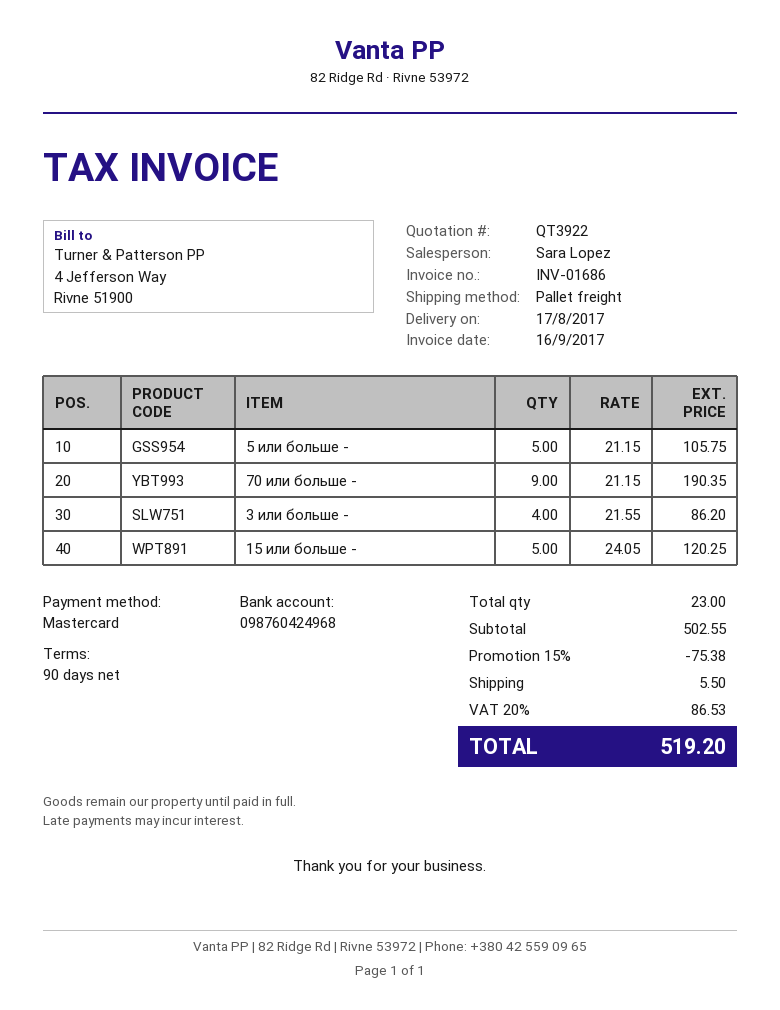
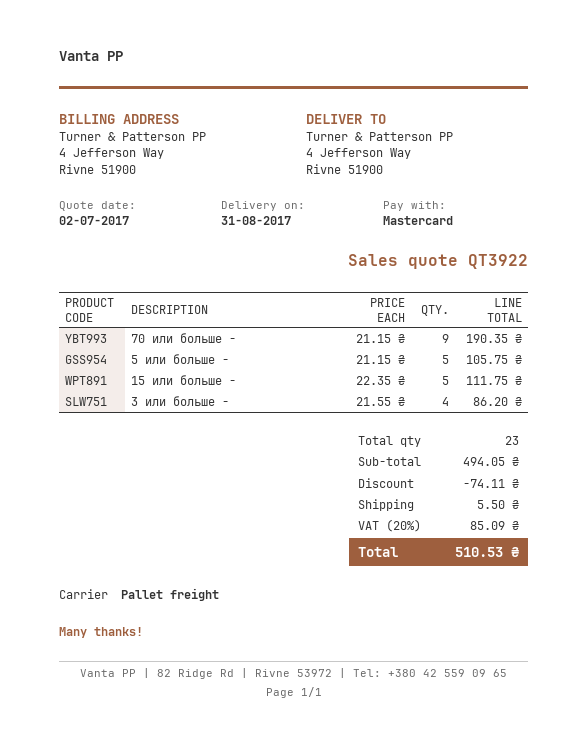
delivery date: 2017-08-17 -> 2017-08-31
15 или больше -: 5 x 24.05 = 120.25 -> 5 x 22.35 = 111.75
subtotal: 502.55 -> 494.05
discount: 75.38 -> 74.11
tax: 20% = 86.53 -> 20% = 85.09
total: 519.20 -> 510.53

